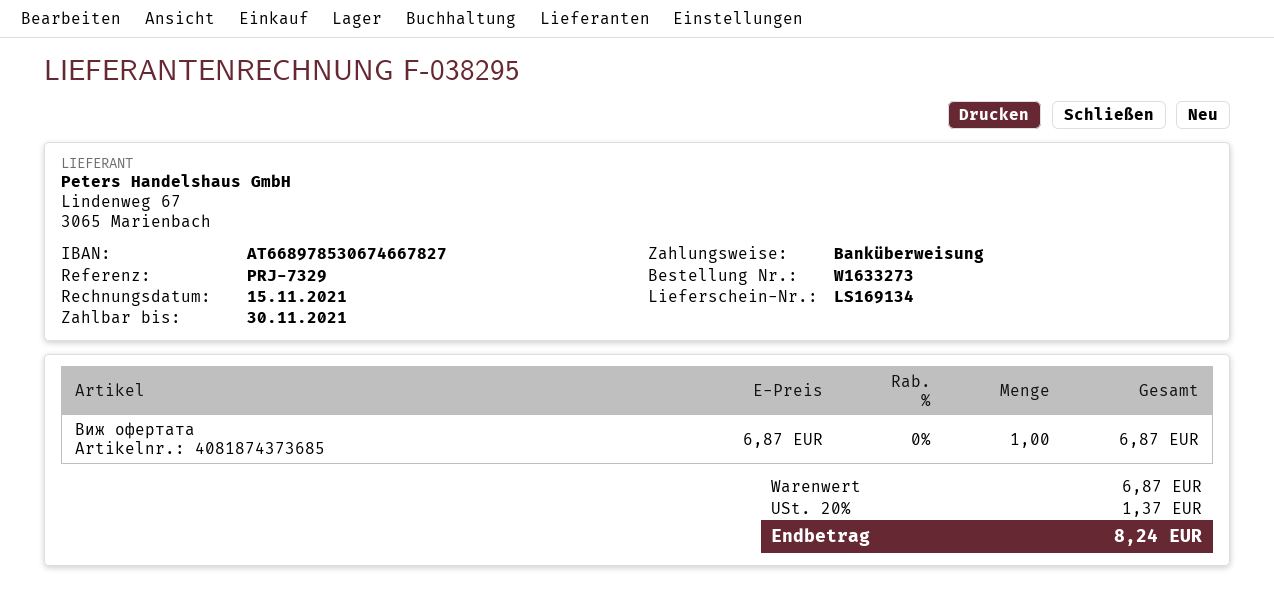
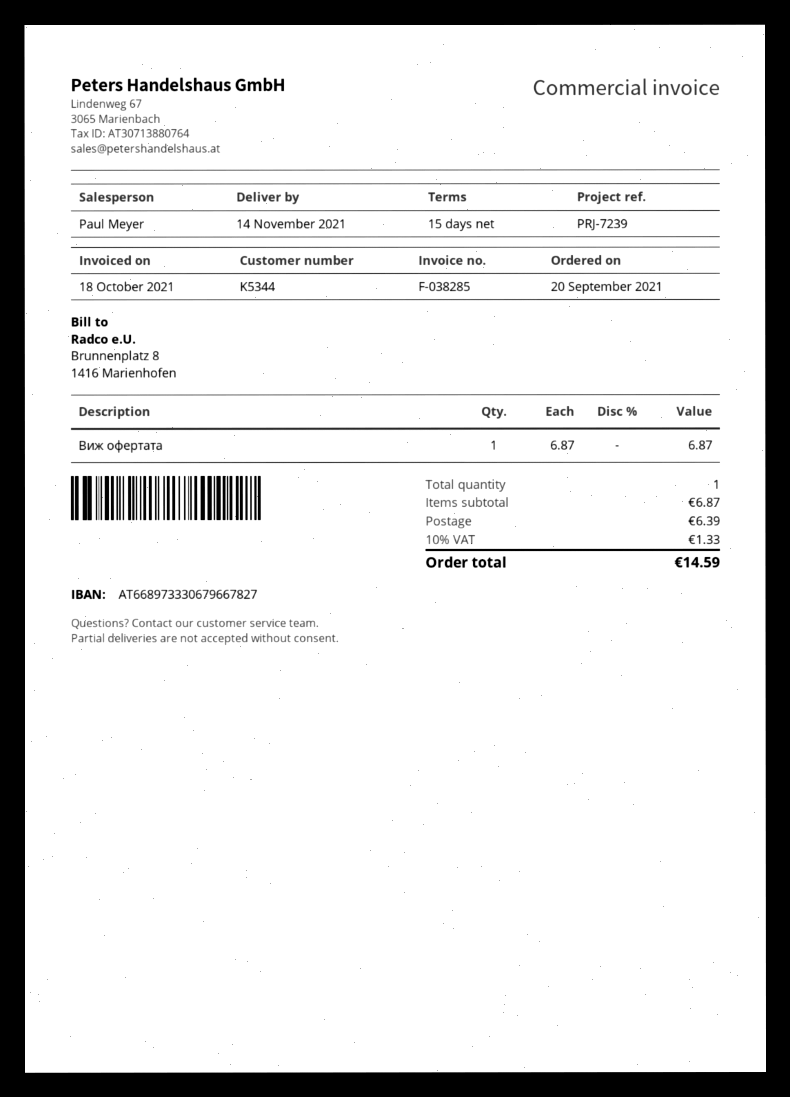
invoice number: F-038295 -> F-038285
invoice date: 2021-11-15 -> 2021-10-18
reference: PRJ-7329 -> PRJ-7239
bank account: AT668978530674667827 -> AT668973330679667827
shipping: none -> 6.39
tax: 20% = 1.37 -> 10% = 1.33
total: 8.24 -> 14.59

